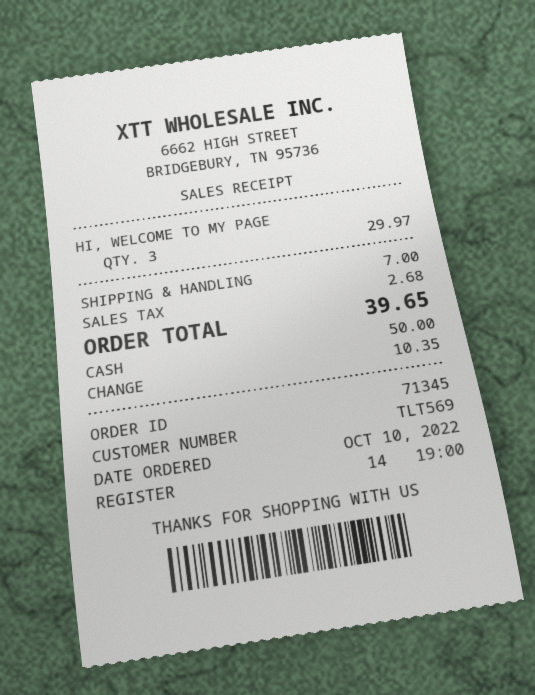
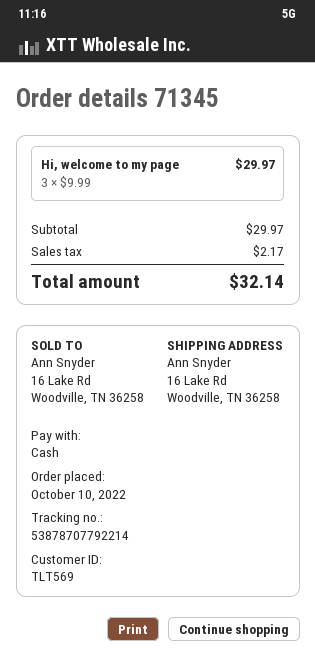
shipping: 7.00 -> none
tax: 2.68 -> 2.17
total: 39.65 -> 32.14

